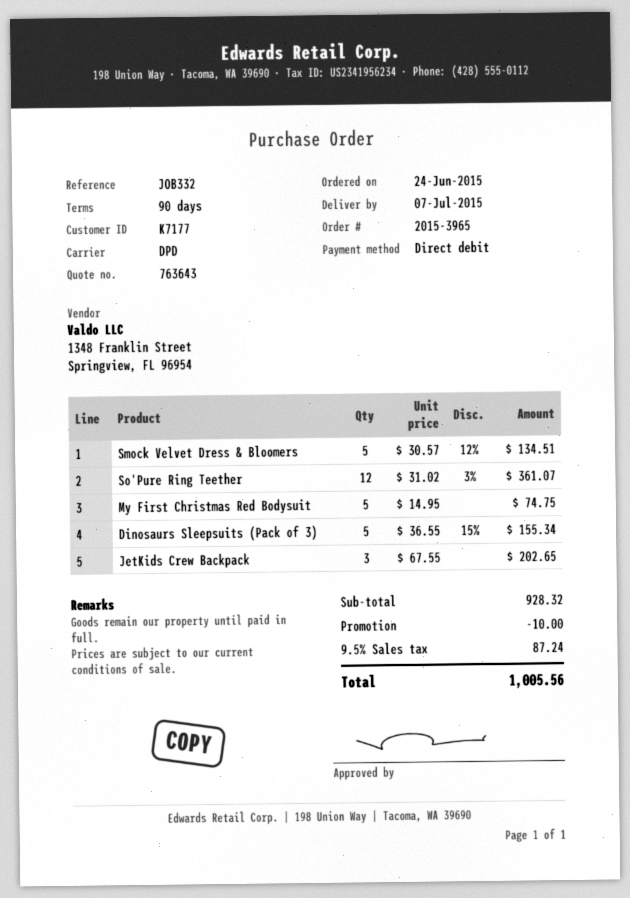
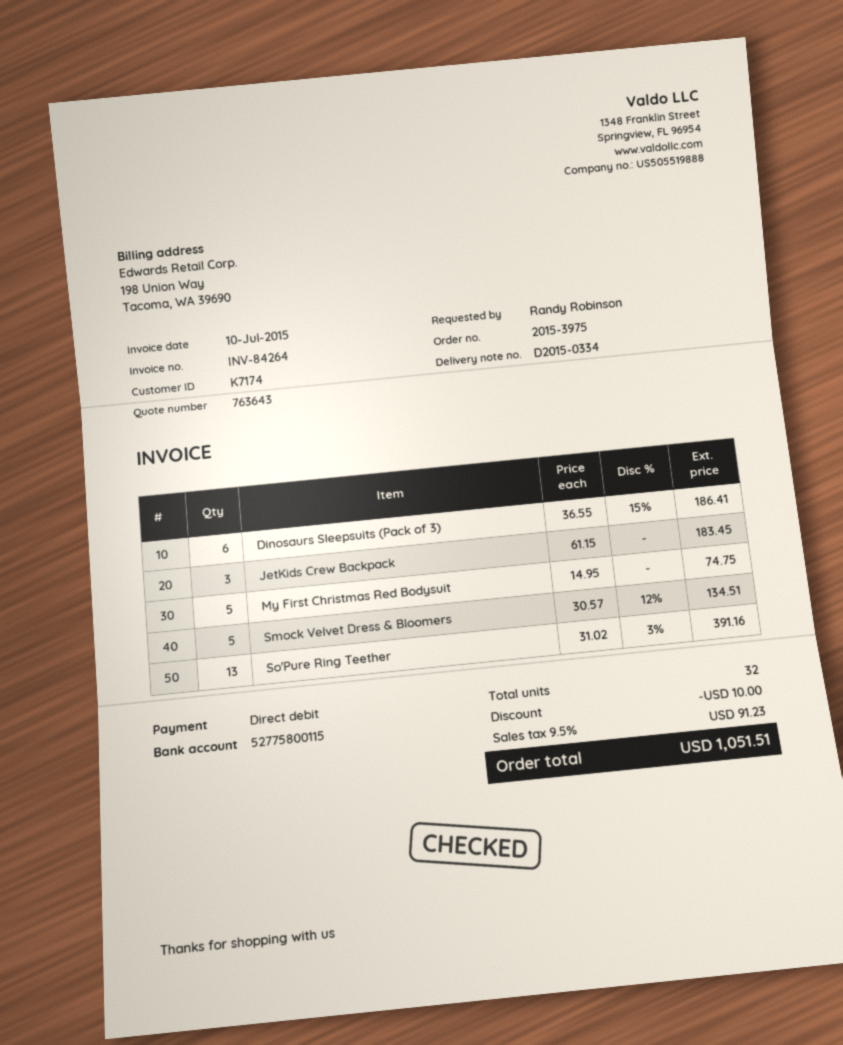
order number: 2015-3965 -> 2015-3975
customer number: K7177 -> K7174
So'Pure Ring Teether: 12 x 31.02 - 3% = 361.07 -> 13 x 31.02 - 3% = 391.16
Dinosaurs Sleepsuits (Pack of 3): 5 x 36.55 - 15% = 155.34 -> 6 x 36.55 - 15% = 186.41
JetKids Crew Backpack: 3 x 67.55 = 202.65 -> 3 x 61.15 = 183.45
tax: 9.5% = 87.24 -> 9.5% = 91.23
total: 1005.56 -> 1051.51

